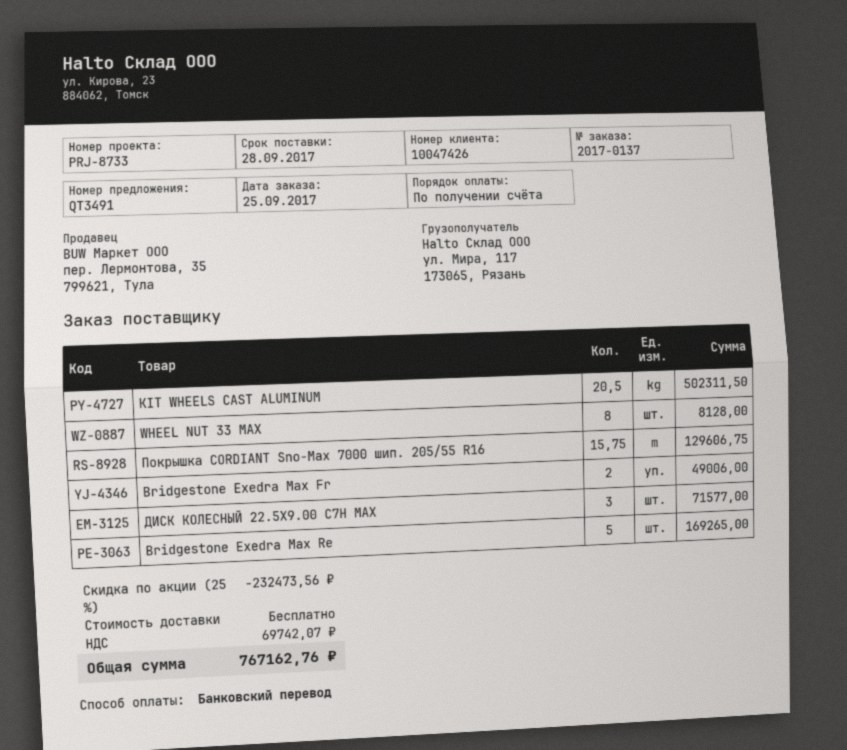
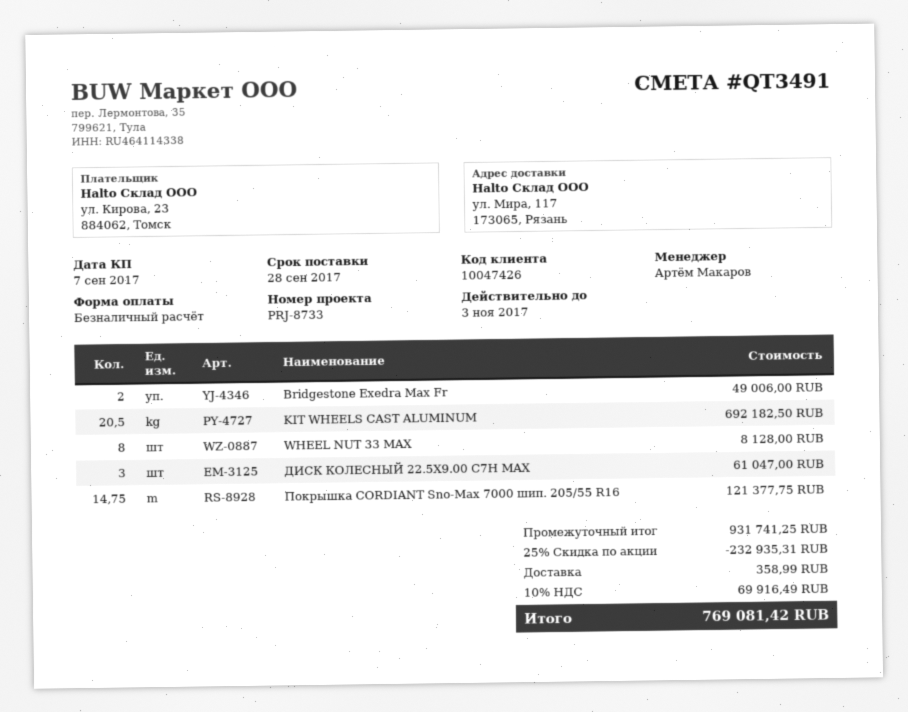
KIT WHEELS CAST ALUMINUM: 20.5 for 502311.50 -> 20.5 for 692182.50
Покрышка CORDIANT Sno-Max 7000 шип. 205/55 R16: 15.75 for 129606.75 -> 14.75 for 121377.75
ДИСК КОЛЕСНЫЙ 22.5Х9.00 C7H MAX: 3 for 71577.00 -> 3 for 61047.00
Bridgestone Exedra Max Re: 5 for 169265.00 -> none
discount: 25% = 232473.56 -> 25% = 232935.31
shipping: 0.00 -> 358.99
tax: 69742.07 -> 69916.49
total: 767162.76 -> 769081.42

